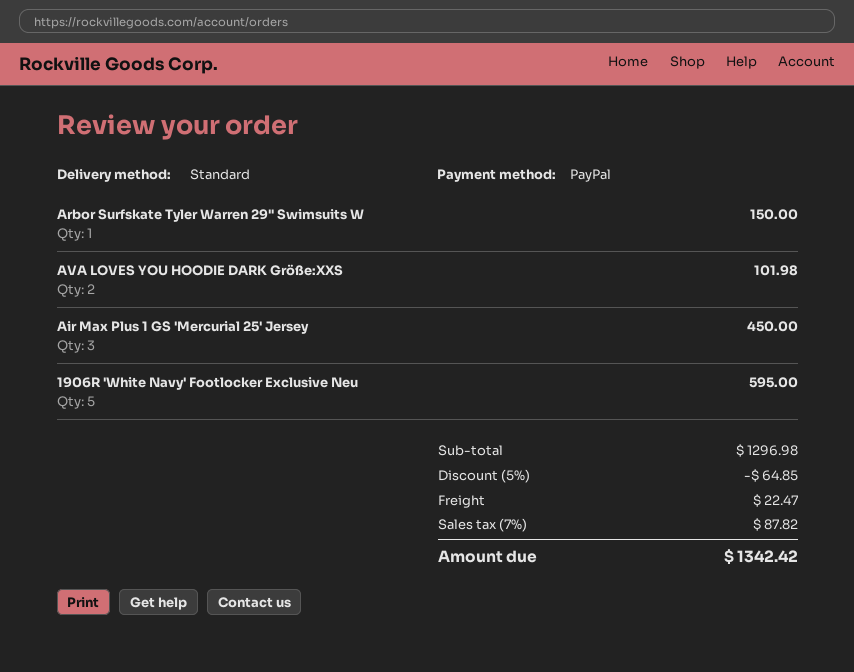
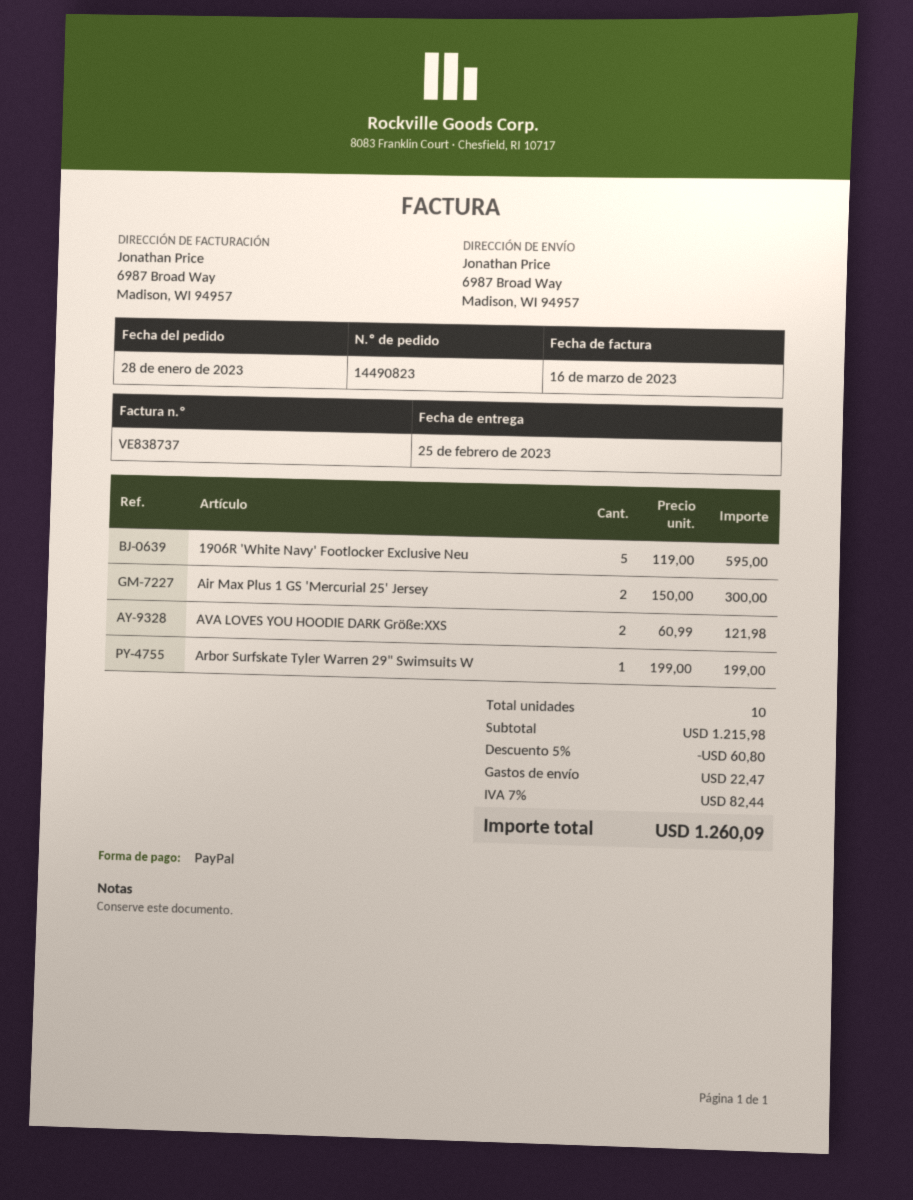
Arbor Surfskate Tyler Warren 29" Swimsuits W: 1 for 150.00 -> 1 for 199.00
AVA LOVES YOU HOODIE DARK Größe:XXS: 2 for 101.98 -> 2 for 121.98
Air Max Plus 1 GS 'Mercurial 25' Jersey: 3 for 450.00 -> 2 for 300.00
subtotal: 1296.98 -> 1215.98
discount: 5% = 64.85 -> 5% = 60.80
tax: 7% = 87.82 -> 7% = 82.44
total: 1342.42 -> 1260.09

